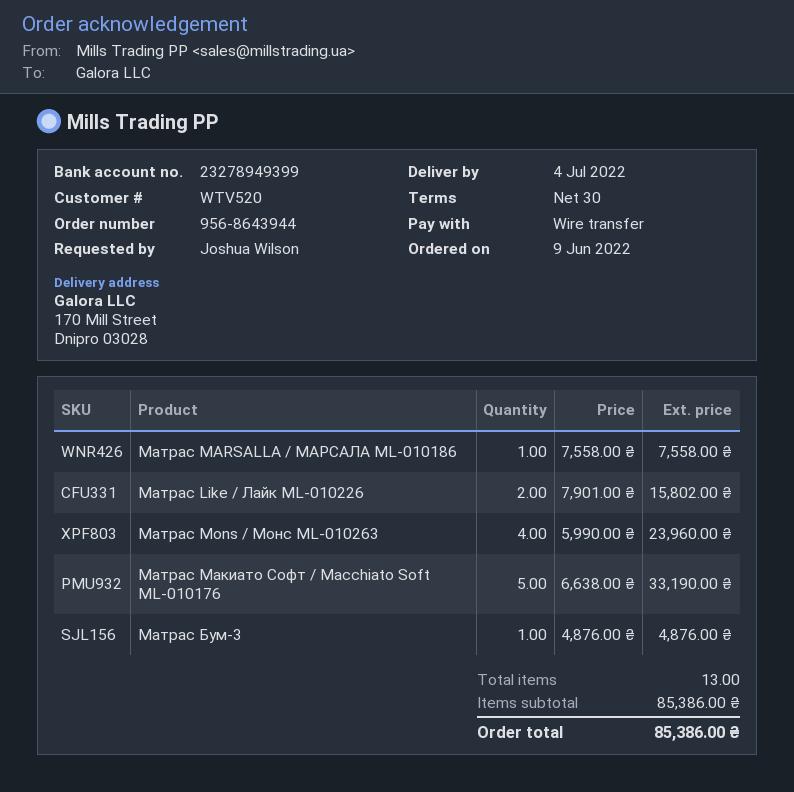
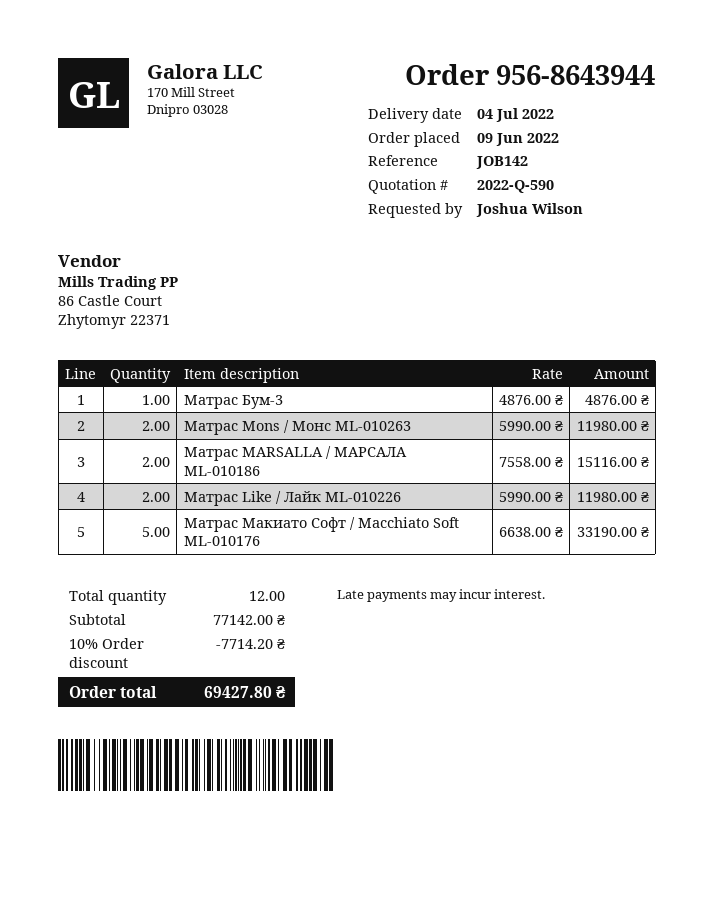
Матрас MARSALLA / МАРСАЛА ML-010186: 1 x 7558.00 = 7558.00 -> 2 x 7558.00 = 15116.00
Матрас Like / Лайк ML-010226: 2 x 7901.00 = 15802.00 -> 2 x 5990.00 = 11980.00
Матрас Mons / Монс ML-010263: 4 x 5990.00 = 23960.00 -> 2 x 5990.00 = 11980.00
total quantity: 13 -> 12
subtotal: 85386.00 -> 77142.00
discount: none -> 10% = 7714.20
total: 85386.00 -> 69427.80

